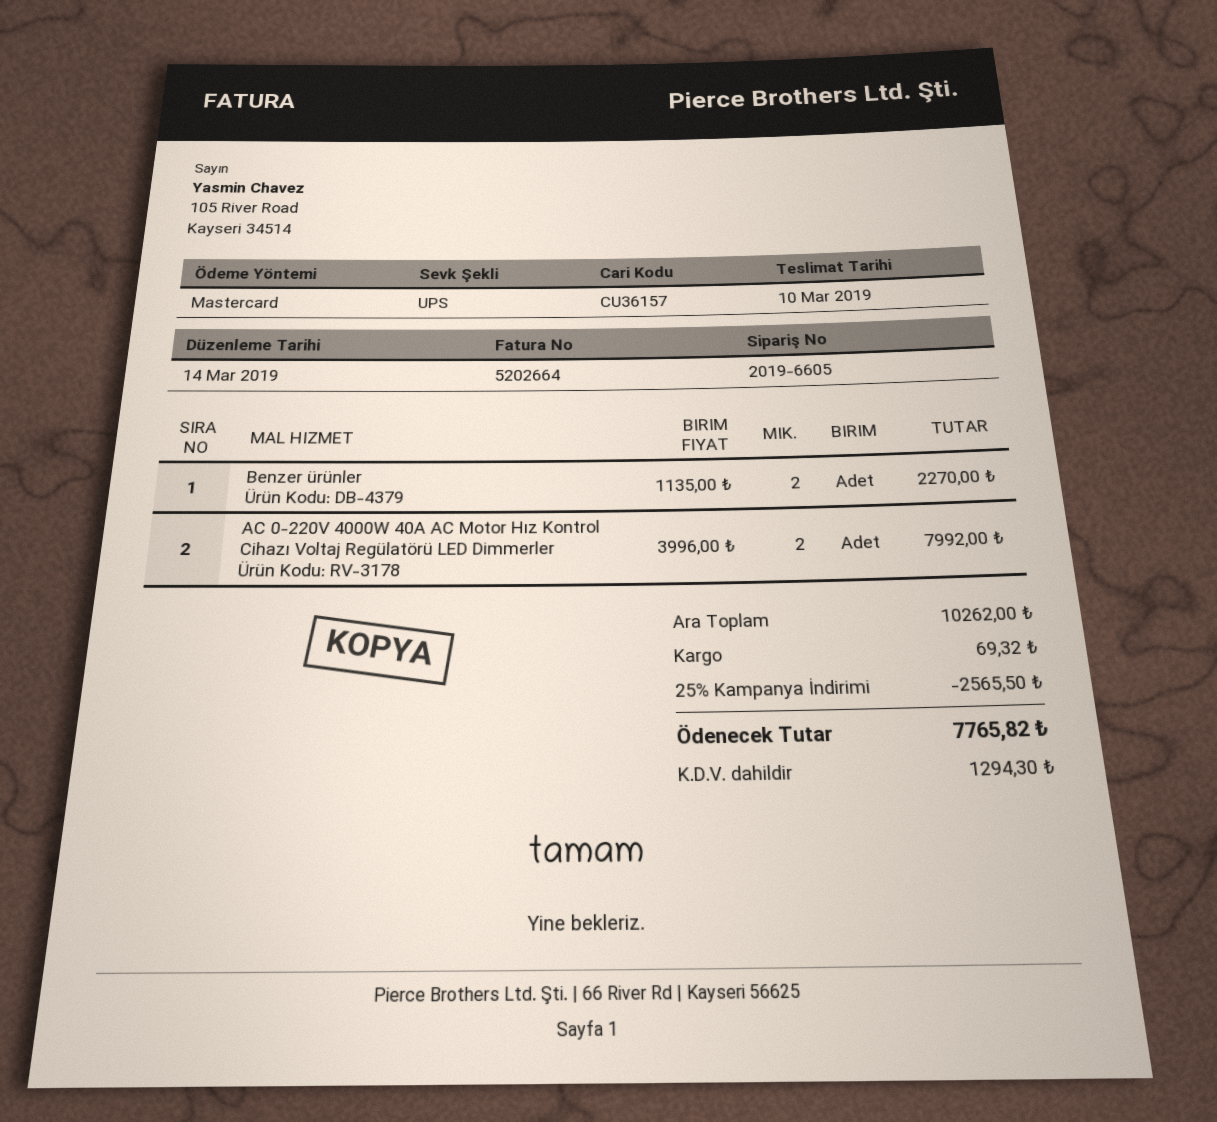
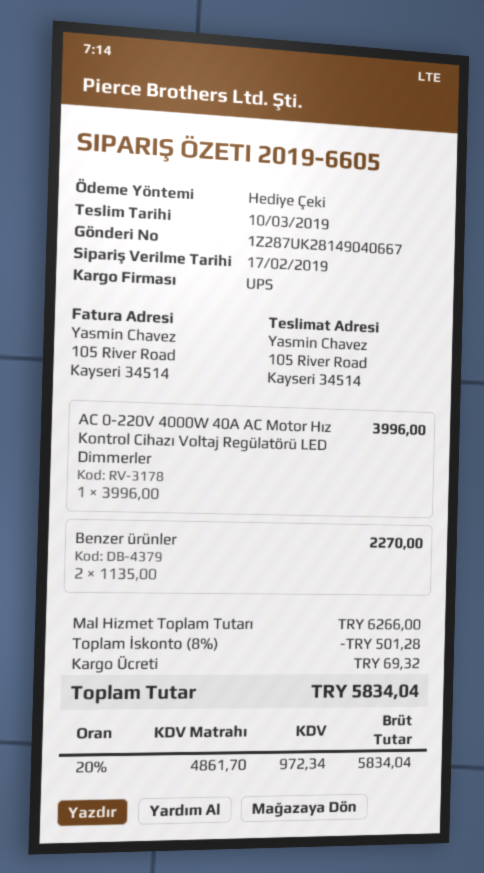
payment method: Mastercard -> gift card
AC 0-220V 4000W 40A AC Motor Hız Kontrol Cihazı Voltaj Regülatörü LED Dimmerler: 2 x 3996.00 = 7992.00 -> 1 x 3996.00 = 3996.00
subtotal: 10262.00 -> 6266.00
discount: 25% = 2565.50 -> 8% = 501.28
tax: 1294.30 -> 972.34
total: 7765.82 -> 5834.04

